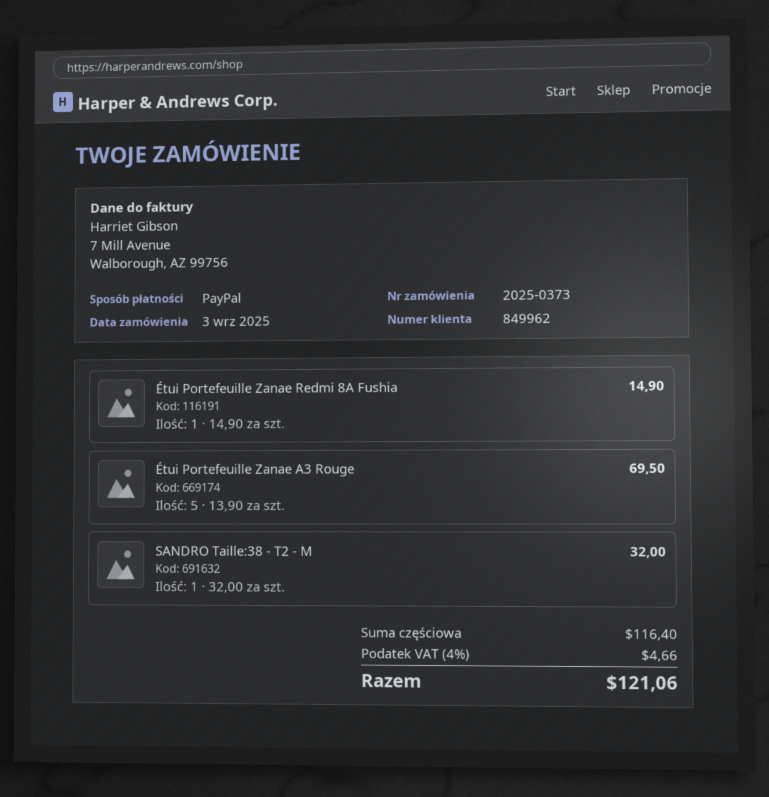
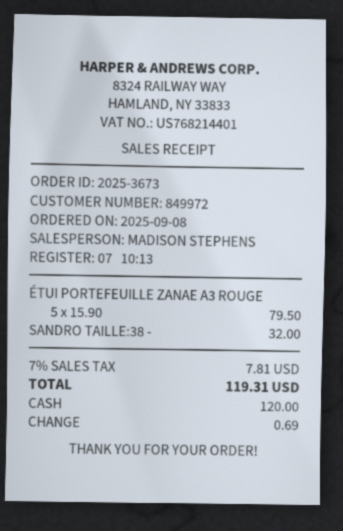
order number: 2025-0373 -> 2025-3673
order date: 2025-09-03 -> 2025-09-08
customer number: 849962 -> 849972
payment method: PayPal -> cash
Étui Portefeuille Zanae Redmi 8A Fushia: 1 x 14.90 = 14.90 -> none
Étui Portefeuille Zanae A3 Rouge: 5 x 13.90 = 69.50 -> 5 x 15.90 = 79.50
tax: 4% = 4.66 -> 7% = 7.81
total: 121.06 -> 119.31

